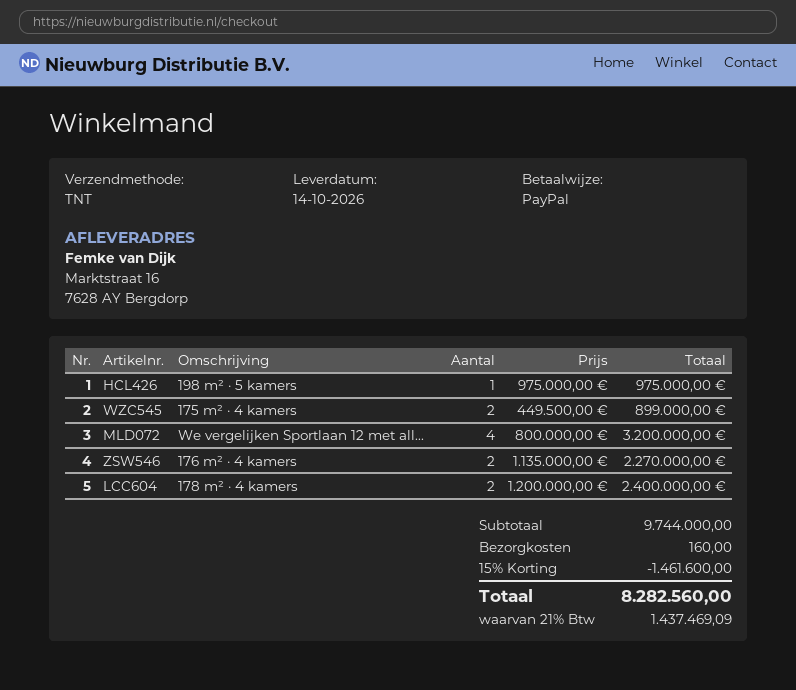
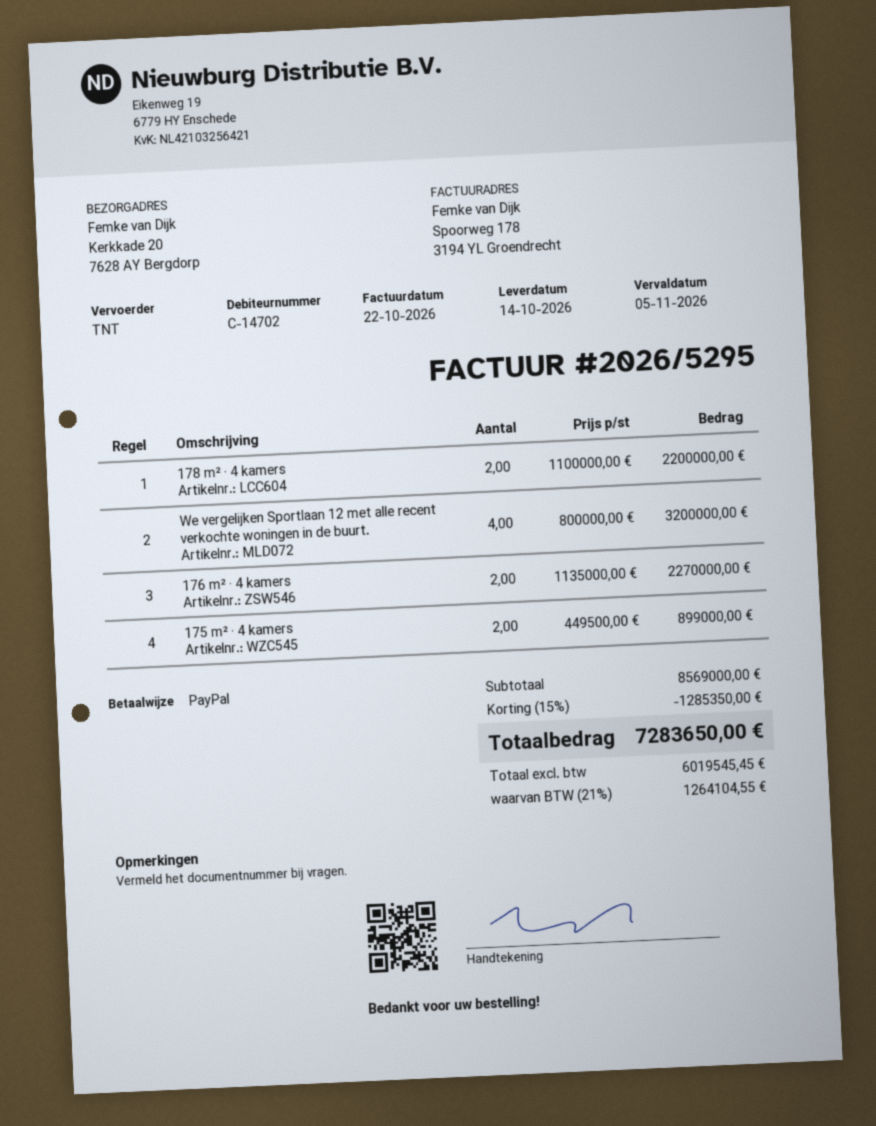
ship to: Marktstraat 16, 7628 AY Bergdorp -> Kerkkade 20, 7628 AY Bergdorp
198 m² · 5 kamers: 1 x 975000.00 = 975000.00 -> none
178 m² · 4 kamers: 2 x 1200000.00 = 2400000.00 -> 2 x 1100000.00 = 2200000.00
subtotal: 9744000.00 -> 8569000.00
discount: 15% = 1461600.00 -> 15% = 1285350.00
shipping: 160.00 -> none
tax: 21% = 1437469.09 -> 21% = 1264104.55
total: 8282560.00 -> 7283650.00

